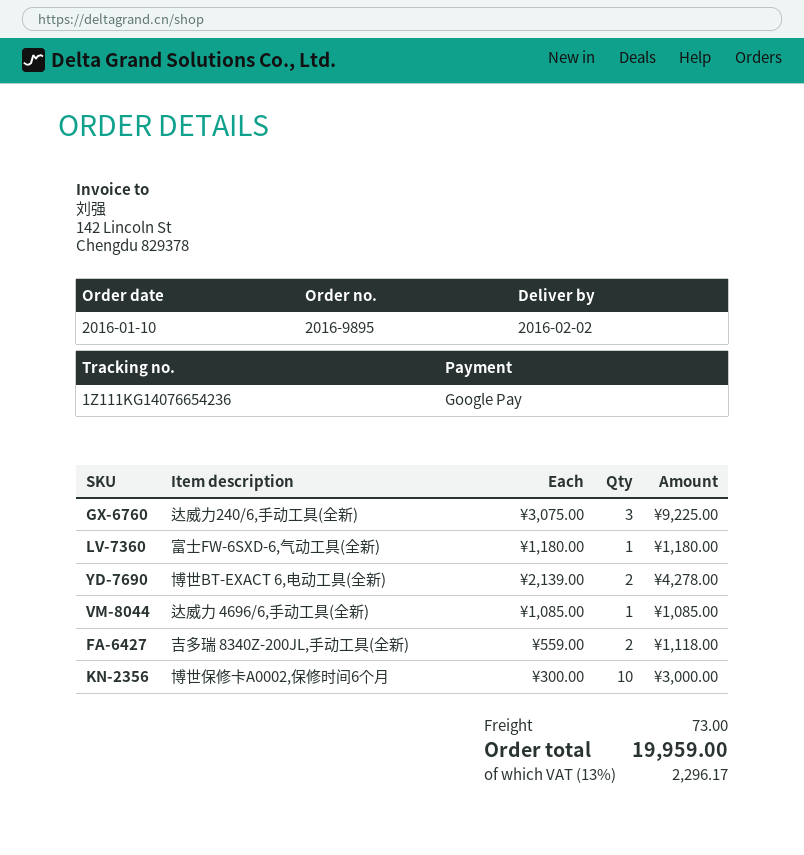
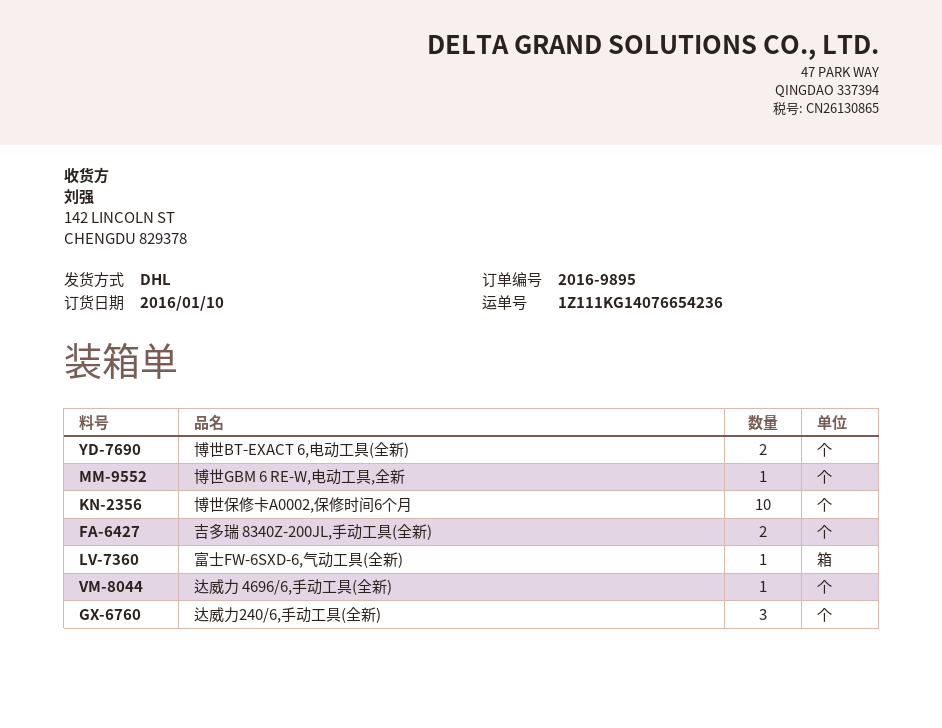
博世GBM 6 RE-W,电动工具,全新: none -> 1

